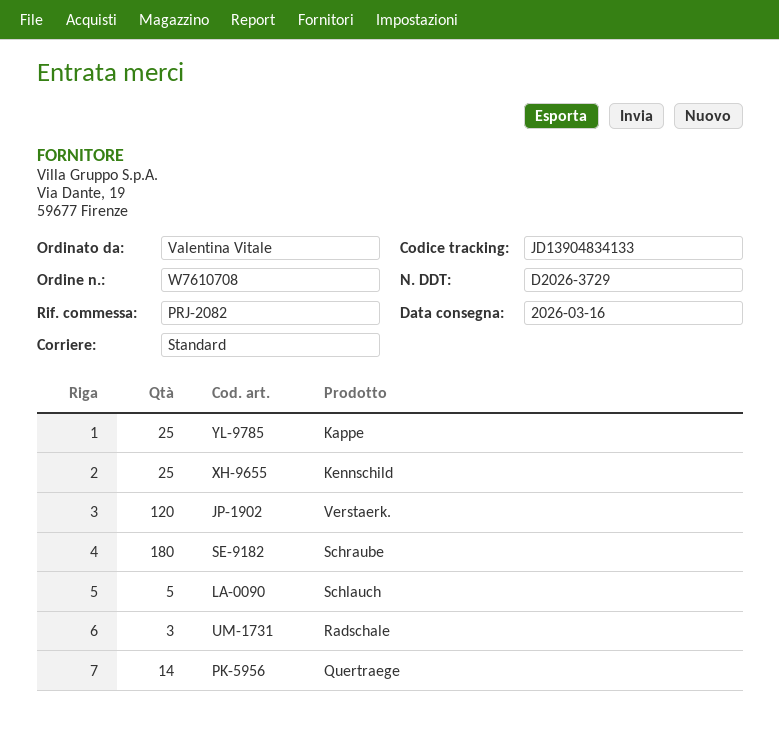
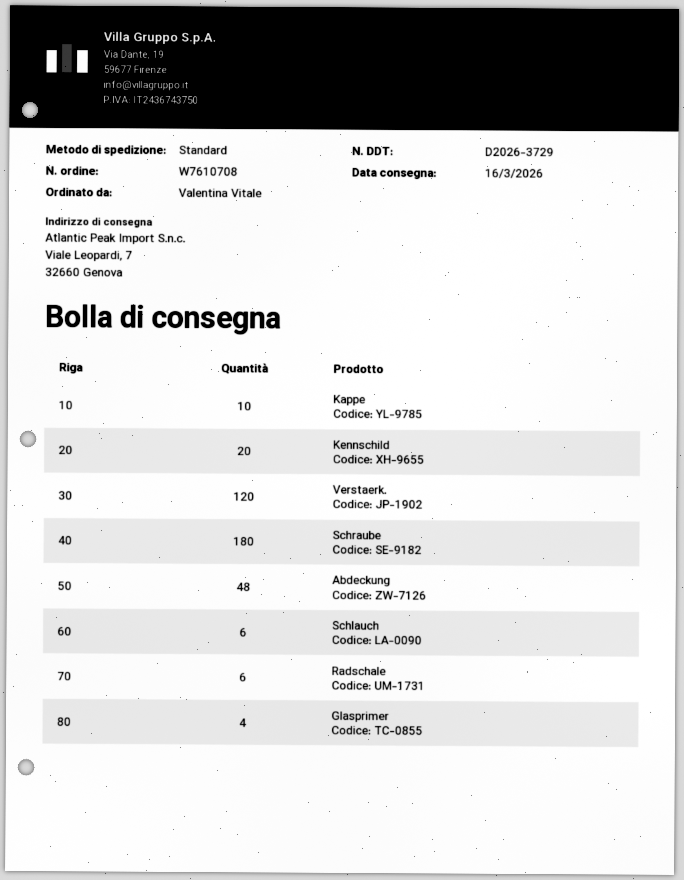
Kappe: 25 -> 10
Kennschild: 25 -> 20
Schlauch: 5 -> 6
Radschale: 3 -> 6
Quertraege: 14 -> none
Abdeckung: none -> 48
Glasprimer: none -> 4

